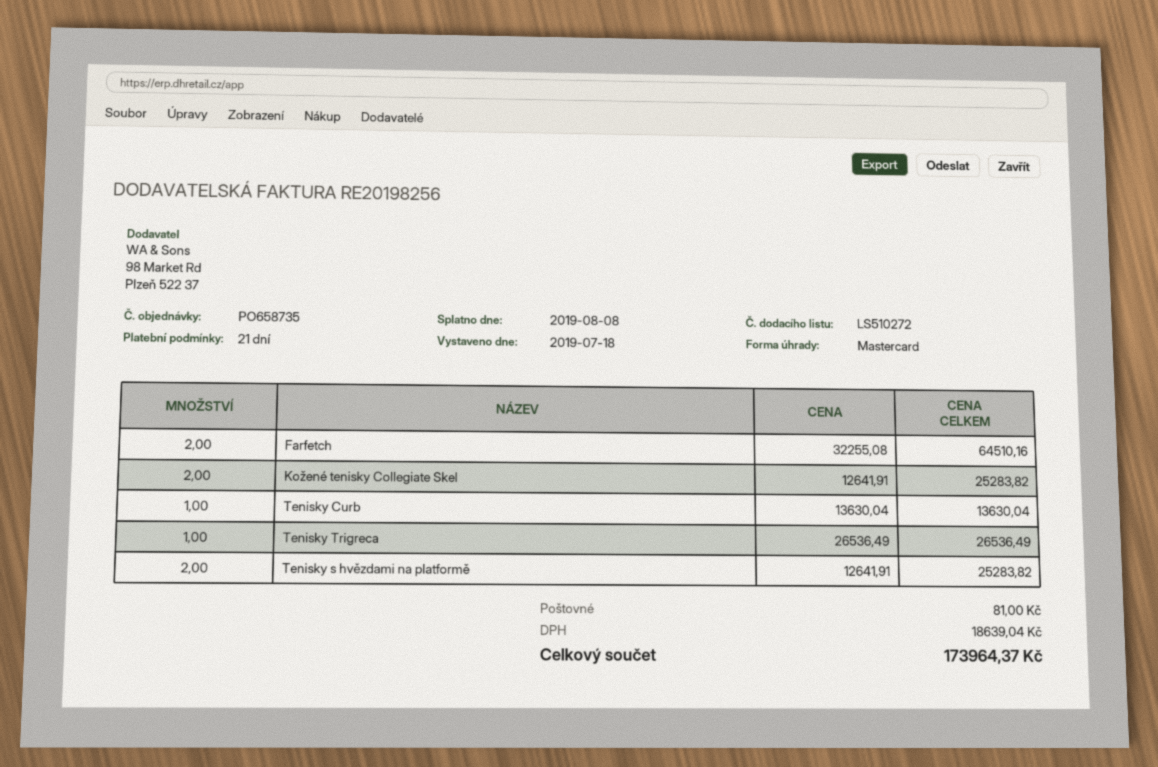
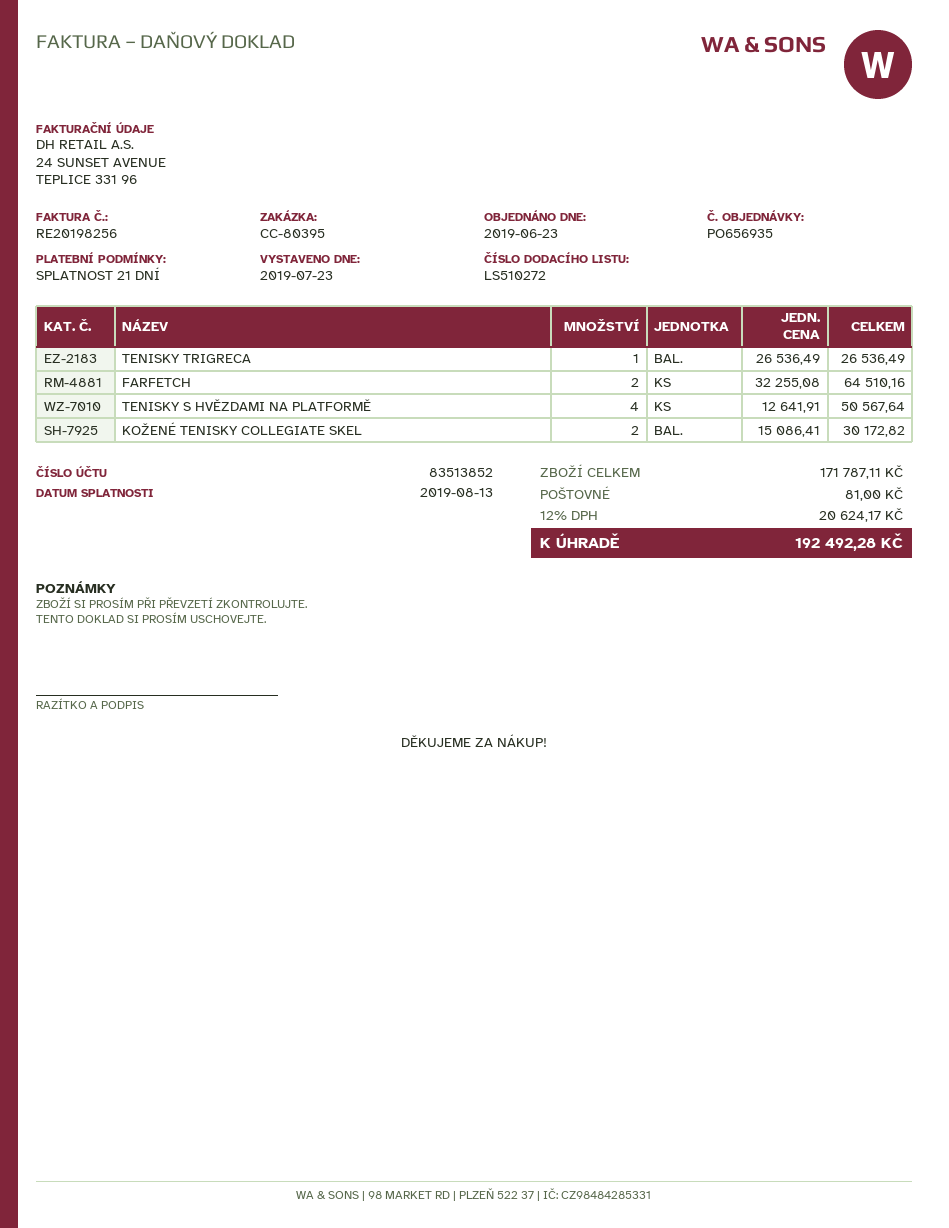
order number: PO658735 -> PO656935
invoice date: 2019-07-18 -> 2019-07-23
due date: 2019-08-08 -> 2019-08-13
Kožené tenisky Collegiate Skel: 2 x 12641.91 = 25283.82 -> 2 x 15086.41 = 30172.82
Tenisky Curb: 1 x 13630.04 = 13630.04 -> none
Tenisky s hvězdami na platformě: 2 x 12641.91 = 25283.82 -> 4 x 12641.91 = 50567.64
tax: 18639.04 -> 20624.17
total: 173964.37 -> 192492.28

